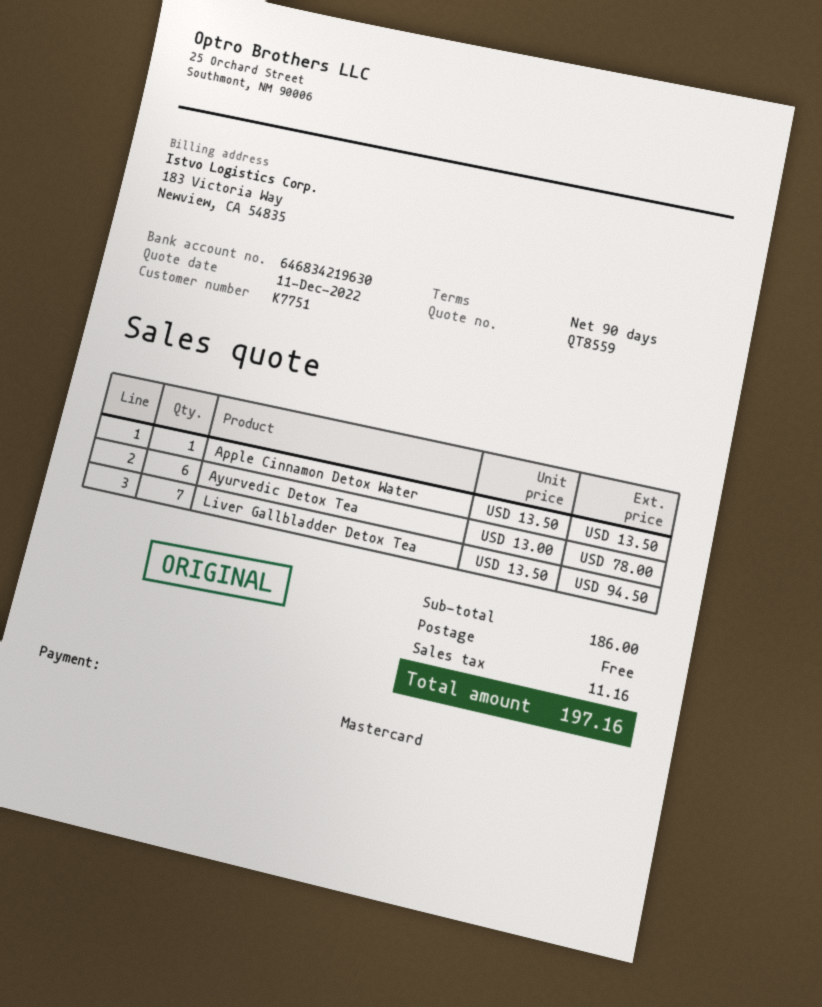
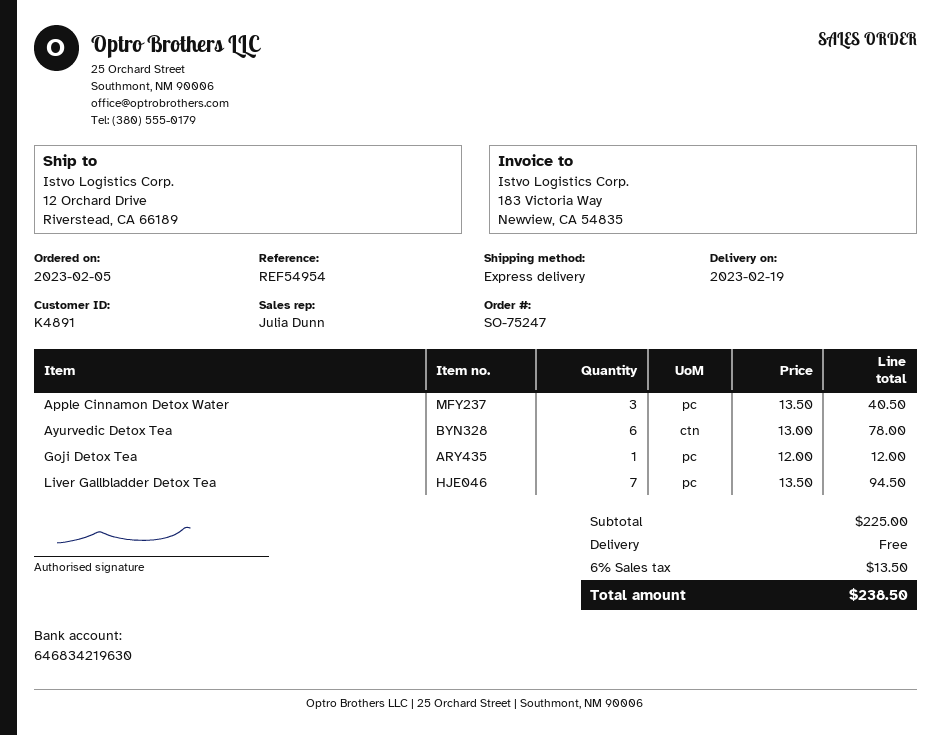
customer number: K7751 -> K4891
Apple Cinnamon Detox Water: 1 x 13.50 = 13.50 -> 3 x 13.50 = 40.50
Goji Detox Tea: none -> 1 x 12.00 = 12.00
subtotal: 186.00 -> 225.00
tax: 11.16 -> 13.50
total: 197.16 -> 238.50

